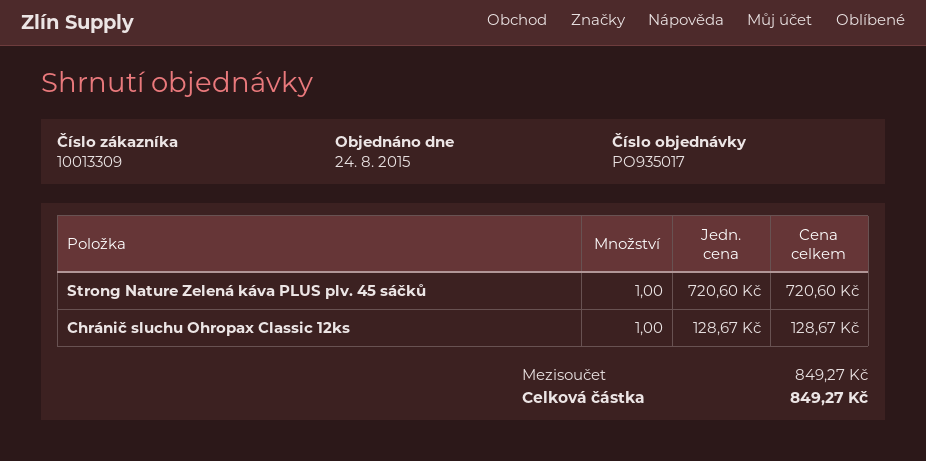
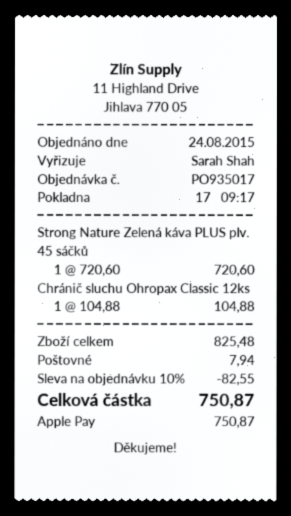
Chránič sluchu Ohropax Classic 12ks: 1 x 128.67 = 128.67 -> 1 x 104.88 = 104.88
subtotal: 849.27 -> 825.48
discount: none -> 10% = 82.55
shipping: none -> 7.94
total: 849.27 -> 750.87

